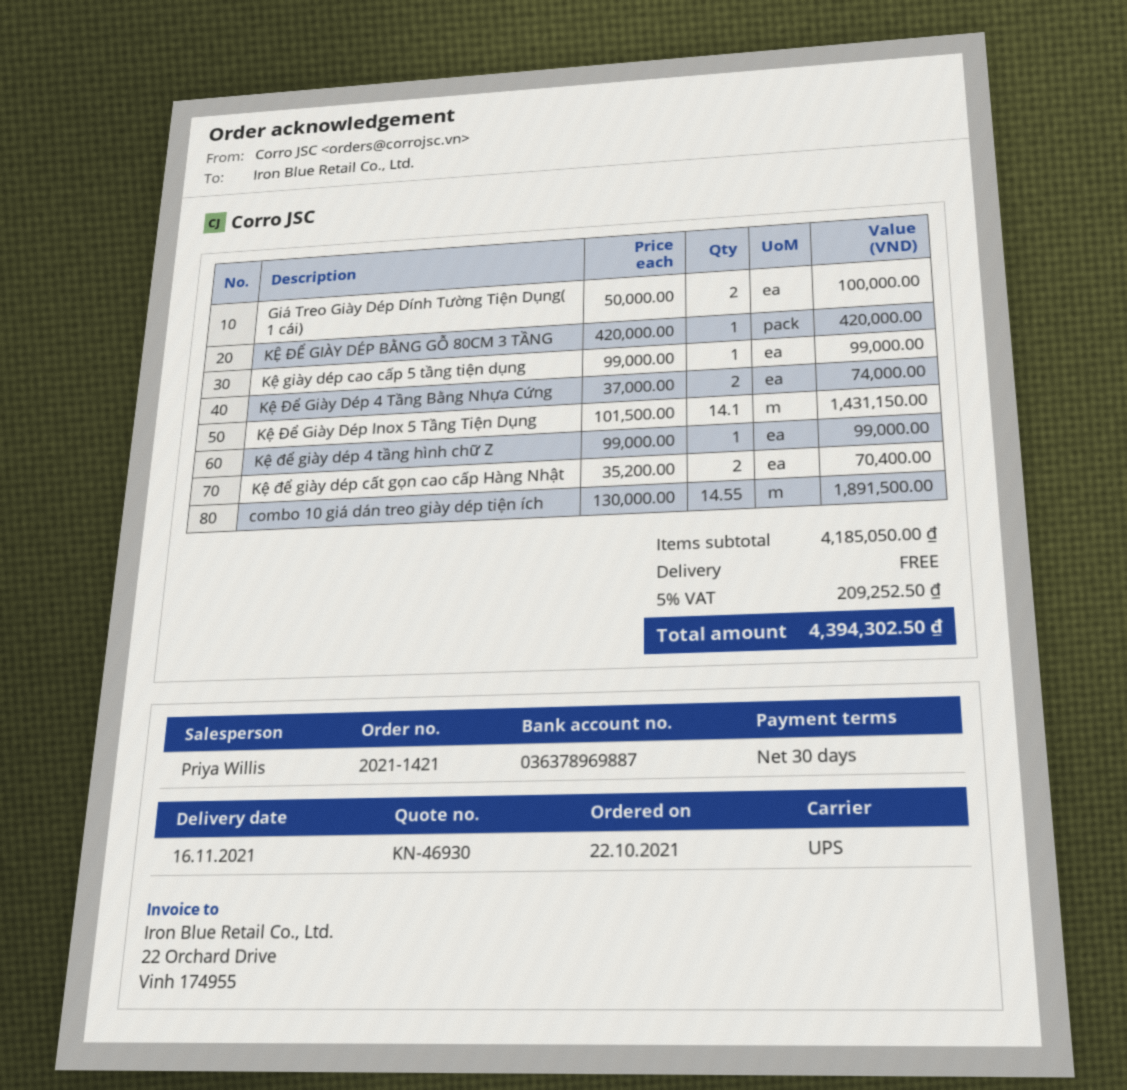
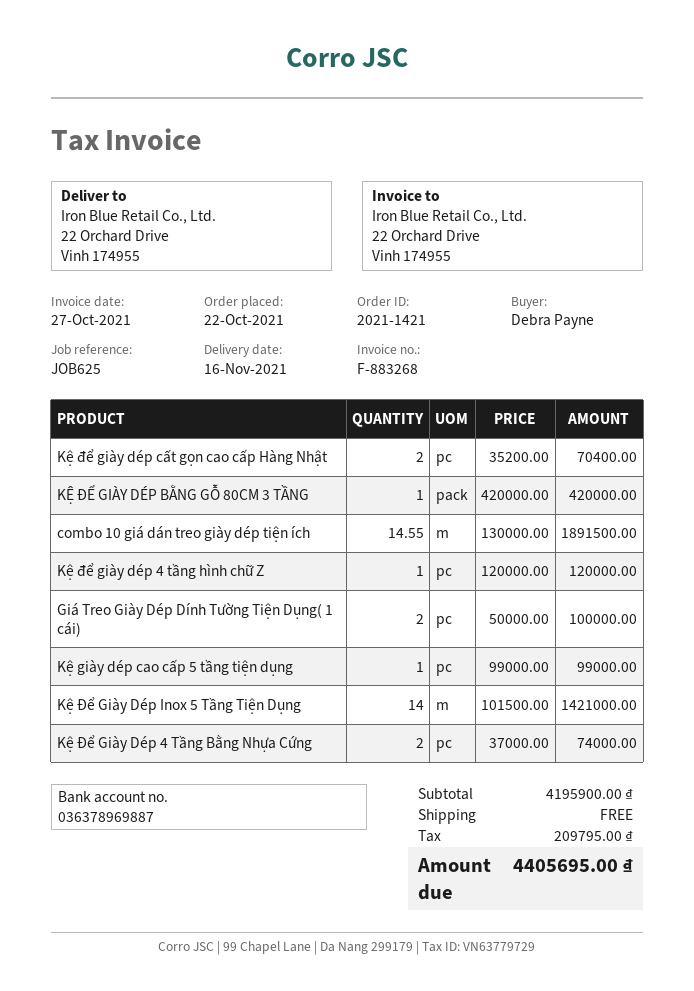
Kệ Để Giày Dép Inox 5 Tầng Tiện Dụng: 14.1 x 101500.00 = 1431150.00 -> 14 x 101500.00 = 1421000.00
Kệ để giày dép 4 tầng hình chữ Z: 1 x 99000.00 = 99000.00 -> 1 x 120000.00 = 120000.00
subtotal: 4185050.00 -> 4195900.00
tax: 209252.50 -> 209795.00
total: 4394302.50 -> 4405695.00

